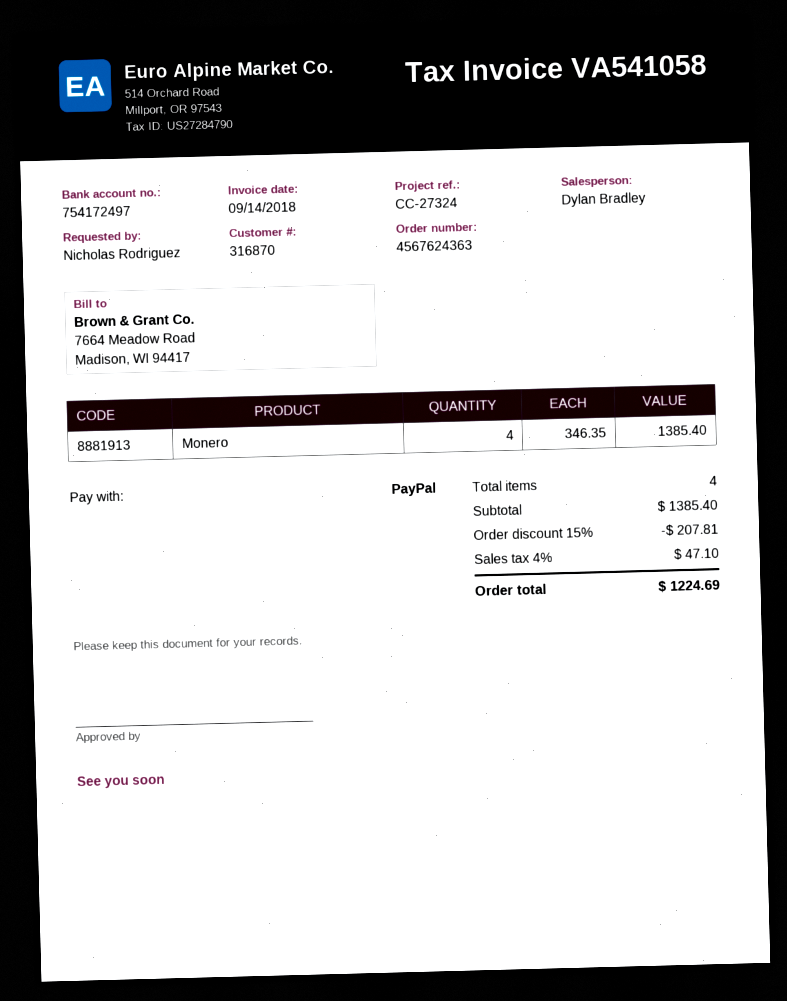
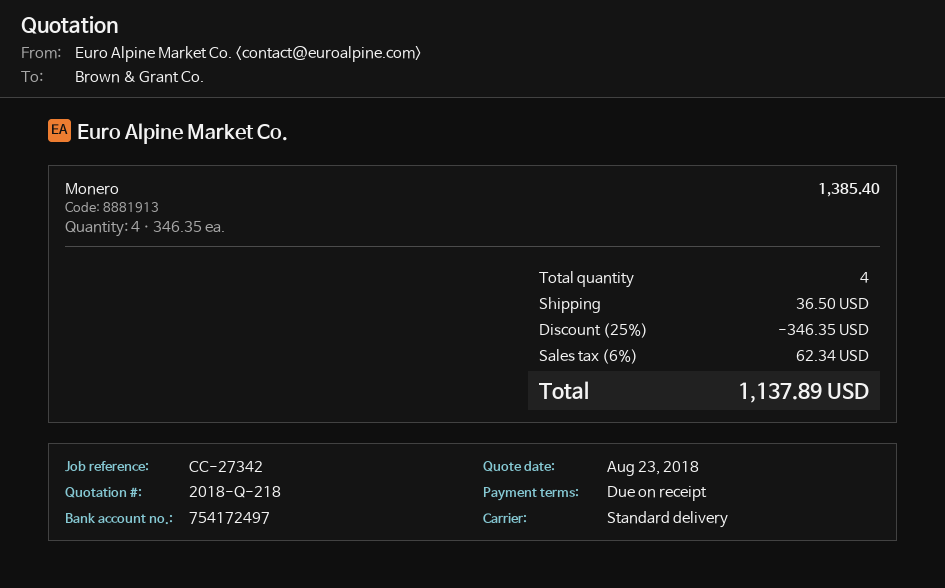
reference: CC-27324 -> CC-27342
discount: 15% = 207.81 -> 25% = 346.35
shipping: none -> 36.50
tax: 4% = 47.10 -> 6% = 62.34
total: 1224.69 -> 1137.89

